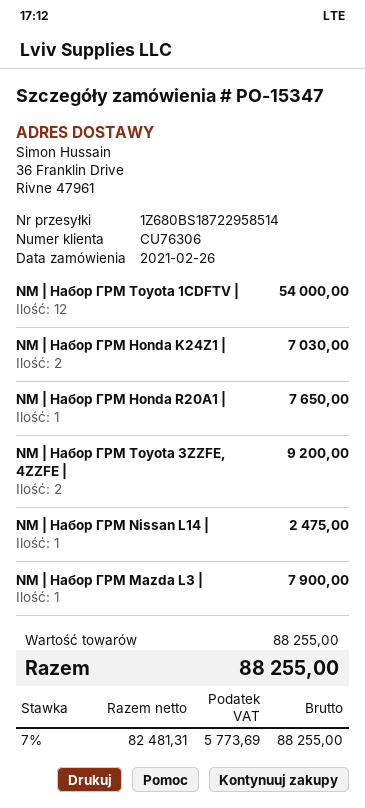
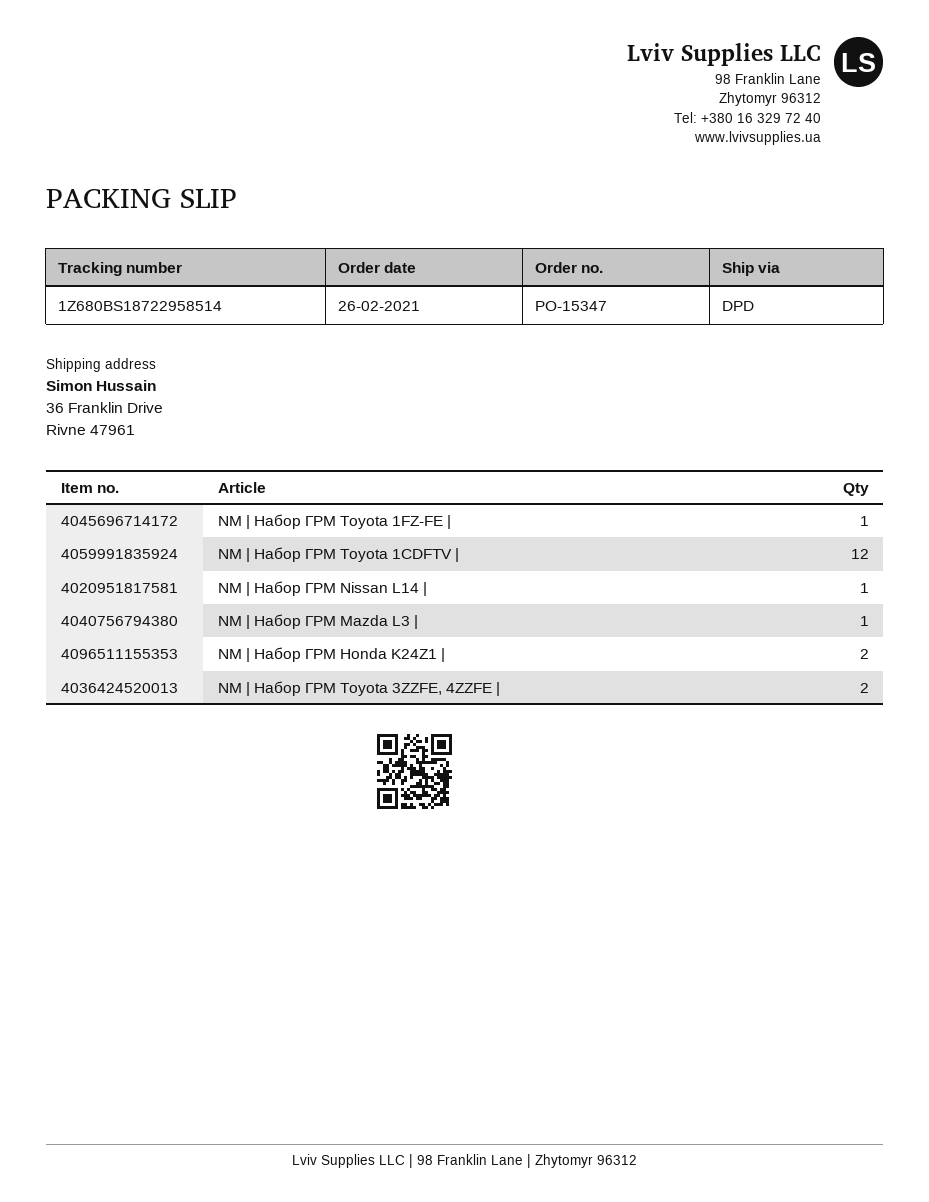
NM | Набор ГРМ Honda R20A1 |: 1 -> none
NM | Набор ГРМ Toyota 1FZ-FE |: none -> 1

